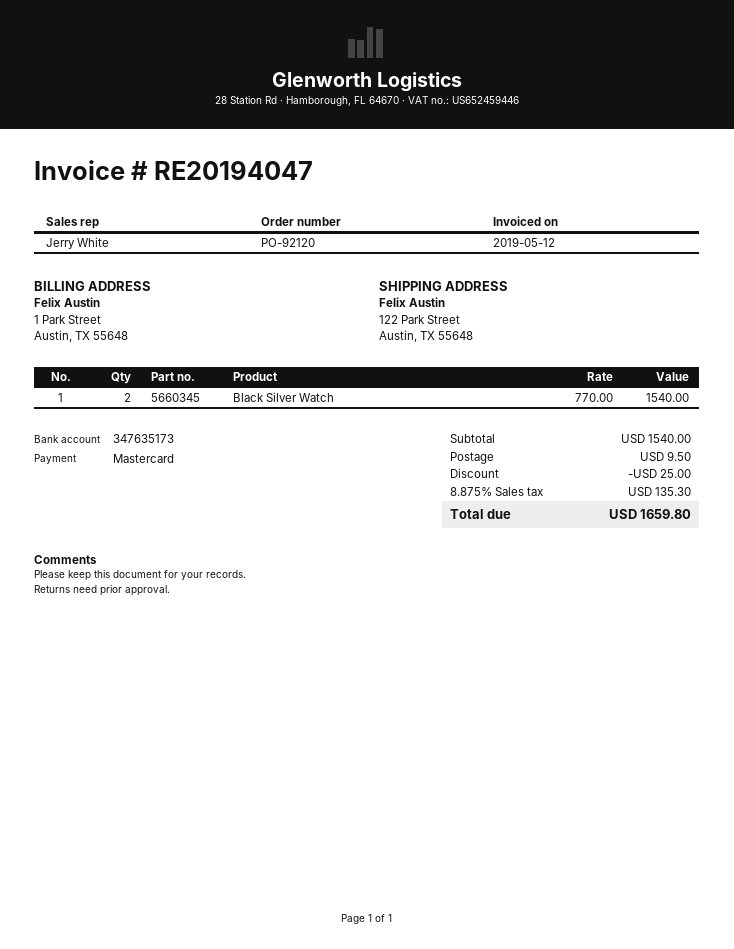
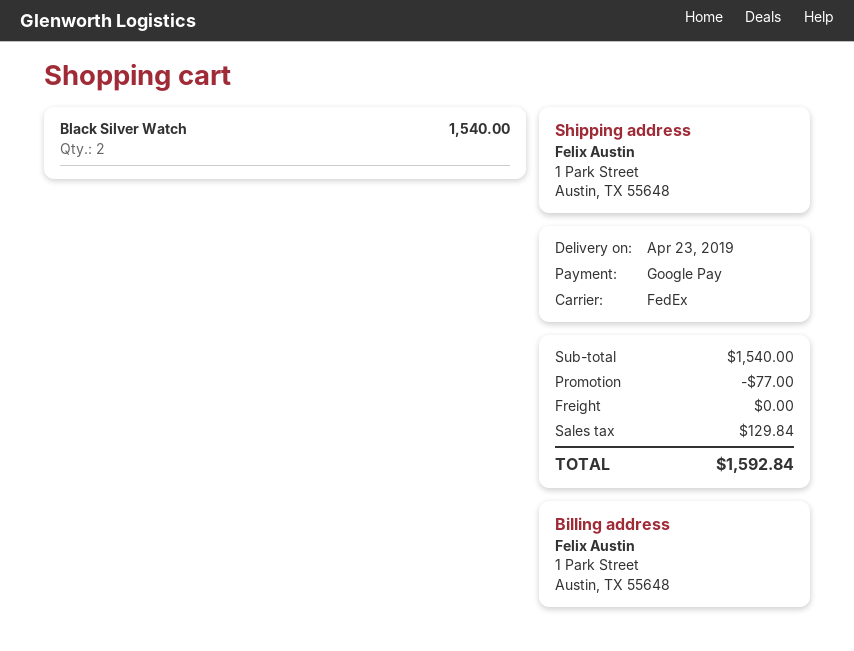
payment method: Mastercard -> Google Pay
ship to: 122 Park Street, Austin, TX 55648 -> 1 Park Street, Austin, TX 55648
discount: 25.00 -> 77.00
shipping: 9.50 -> 0.00
tax: 135.30 -> 129.84
total: 1659.80 -> 1592.84

